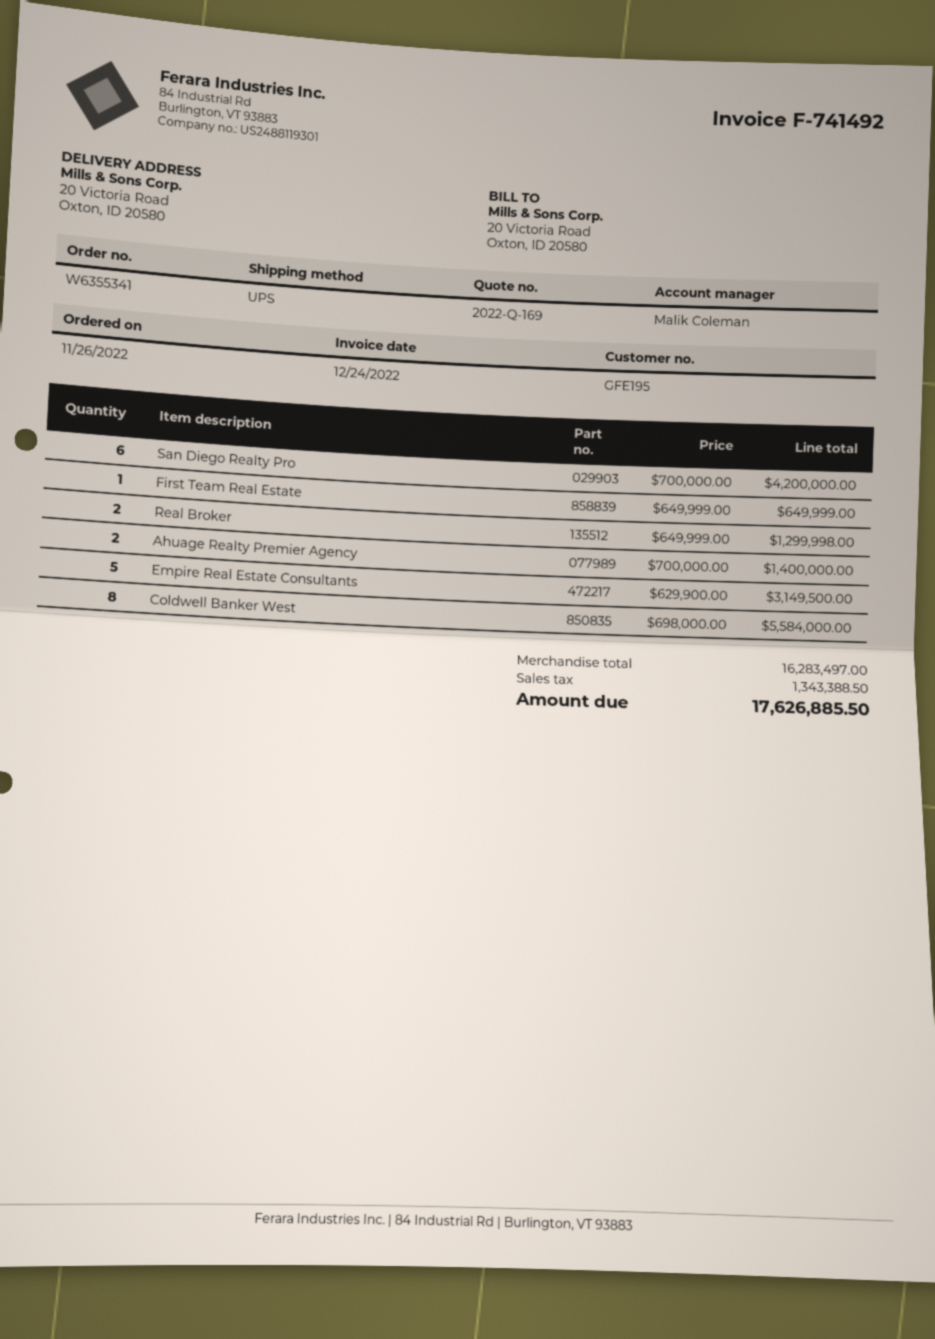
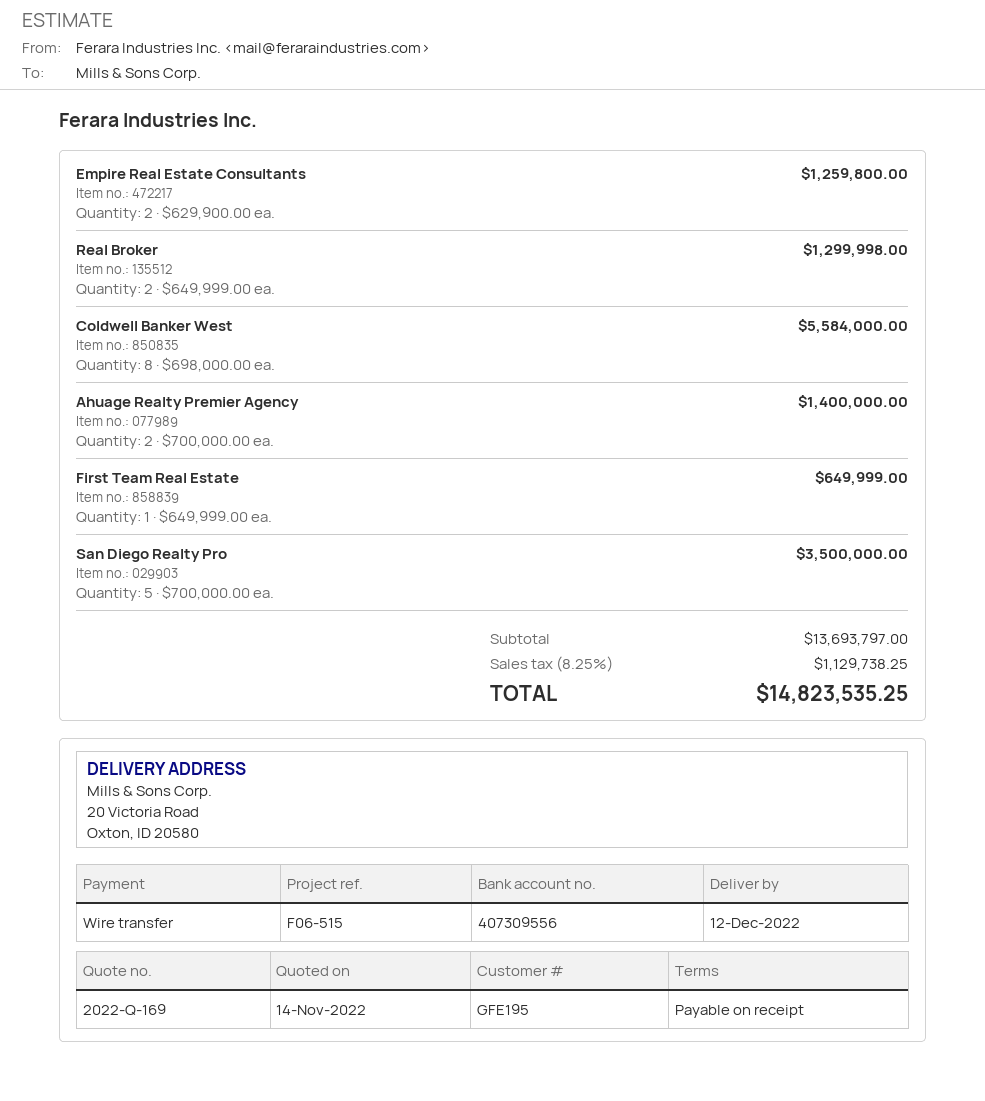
San Diego Realty Pro: 6 x 700000.00 = 4200000.00 -> 5 x 700000.00 = 3500000.00
Empire Real Estate Consultants: 5 x 629900.00 = 3149500.00 -> 2 x 629900.00 = 1259800.00
subtotal: 16283497.00 -> 13693797.00
tax: 1343388.50 -> 1129738.25
total: 17626885.50 -> 14823535.25

